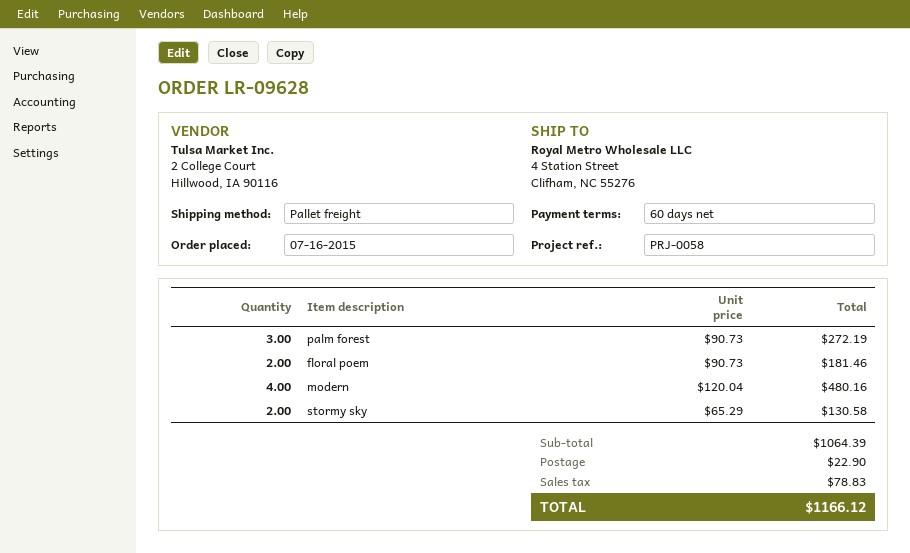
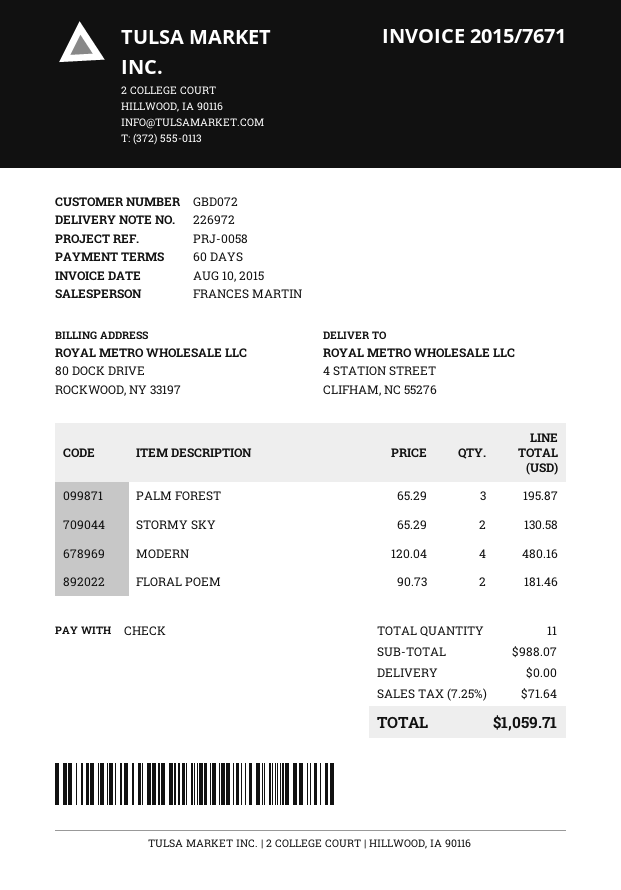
palm forest: 3 x 90.73 = 272.19 -> 3 x 65.29 = 195.87
subtotal: 1064.39 -> 988.07
shipping: 22.90 -> 0.00
tax: 78.83 -> 71.64
total: 1166.12 -> 1059.71

